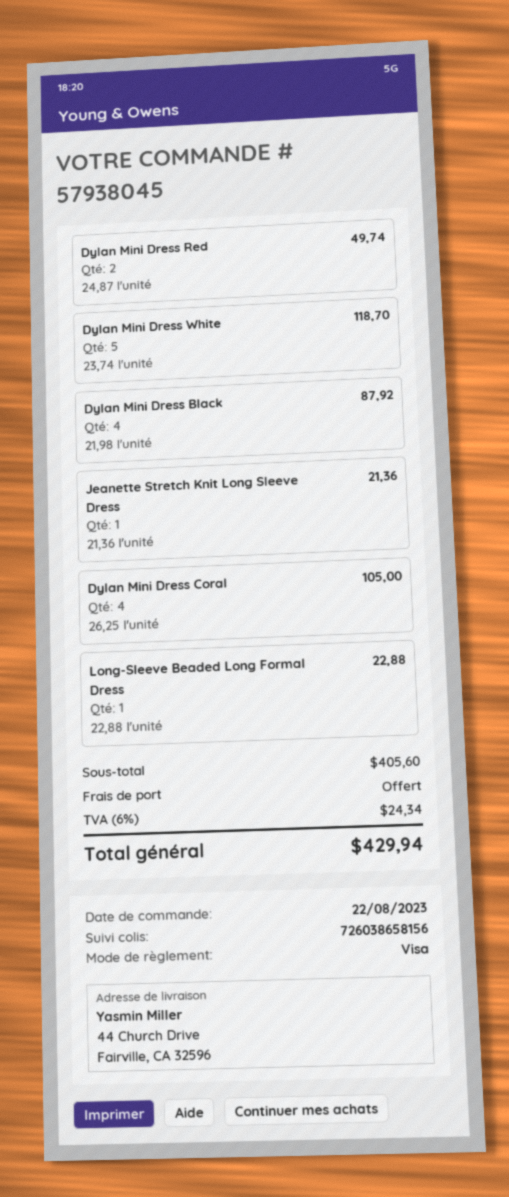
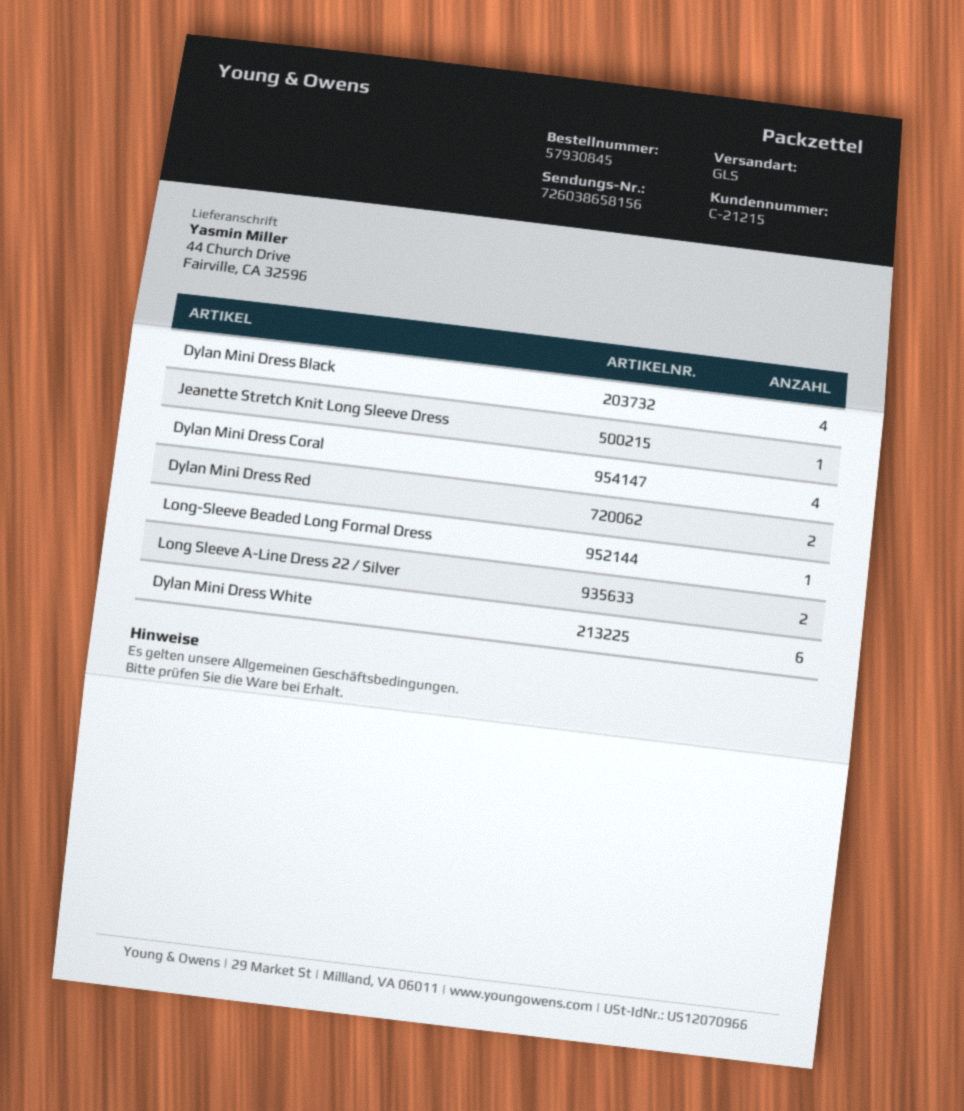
order number: 57938045 -> 57930845
Dylan Mini Dress White: 5 -> 6
Long Sleeve A-Line Dress 22 / Silver: none -> 2

